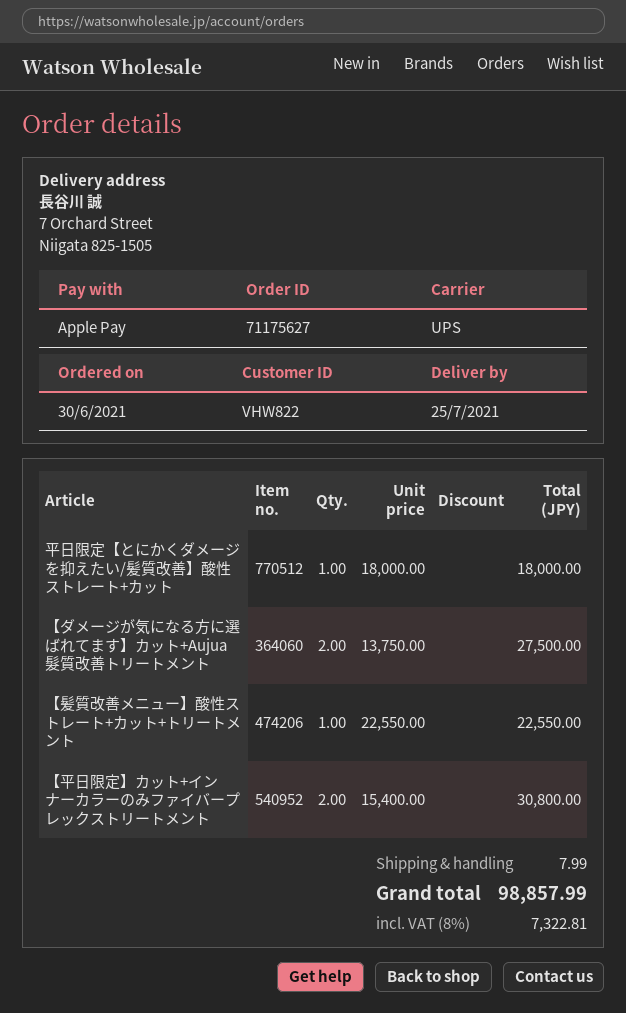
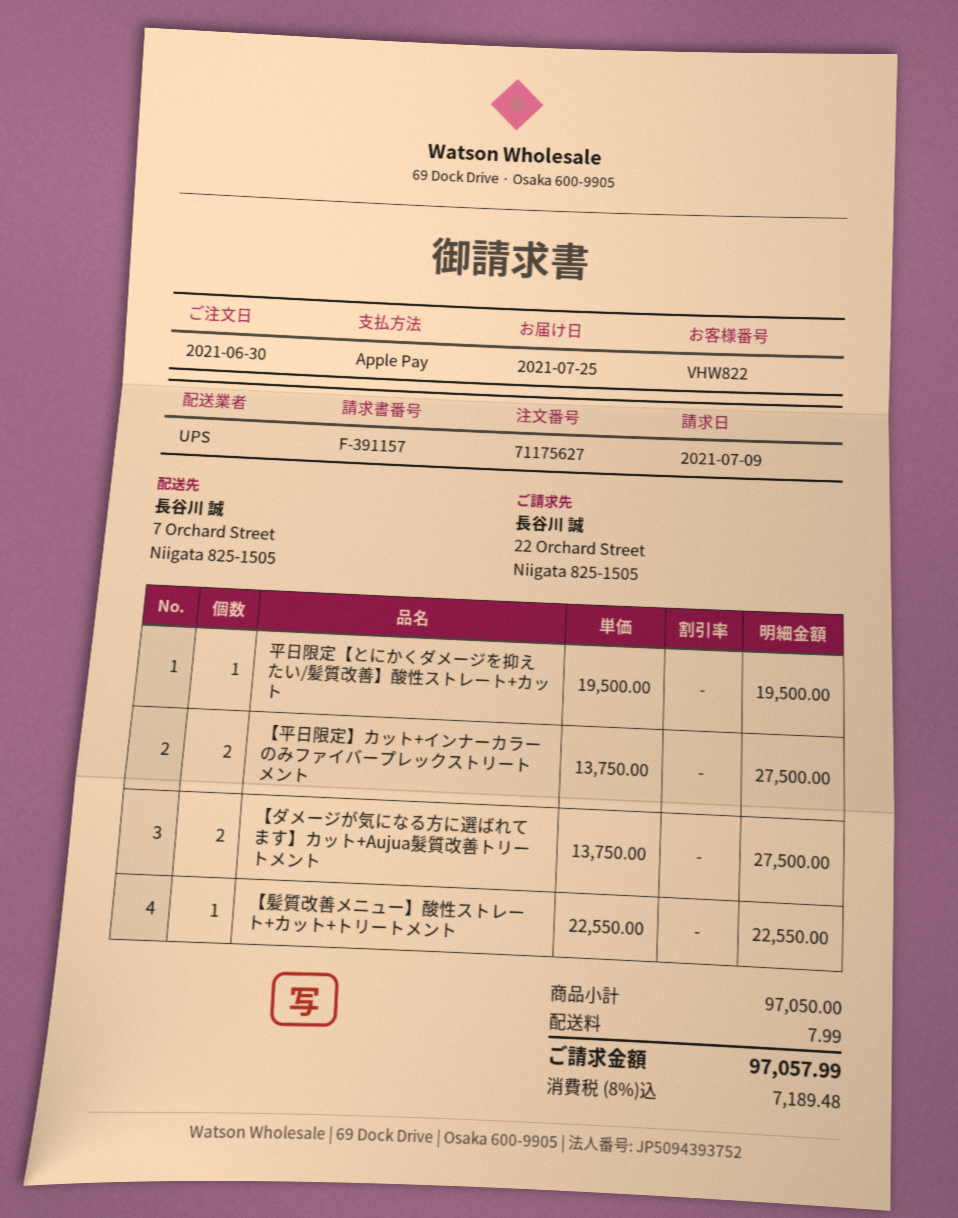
平日限定【とにかくダメージを抑えたい/髪質改善】酸性ストレート+カット: 1 x 18000.00 = 18000.00 -> 1 x 19500.00 = 19500.00
【平日限定】カット+インナーカラーのみファイバープレックストリートメント: 2 x 15400.00 = 30800.00 -> 2 x 13750.00 = 27500.00
tax: 8% = 7322.81 -> 8% = 7189.48
total: 98857.99 -> 97057.99

